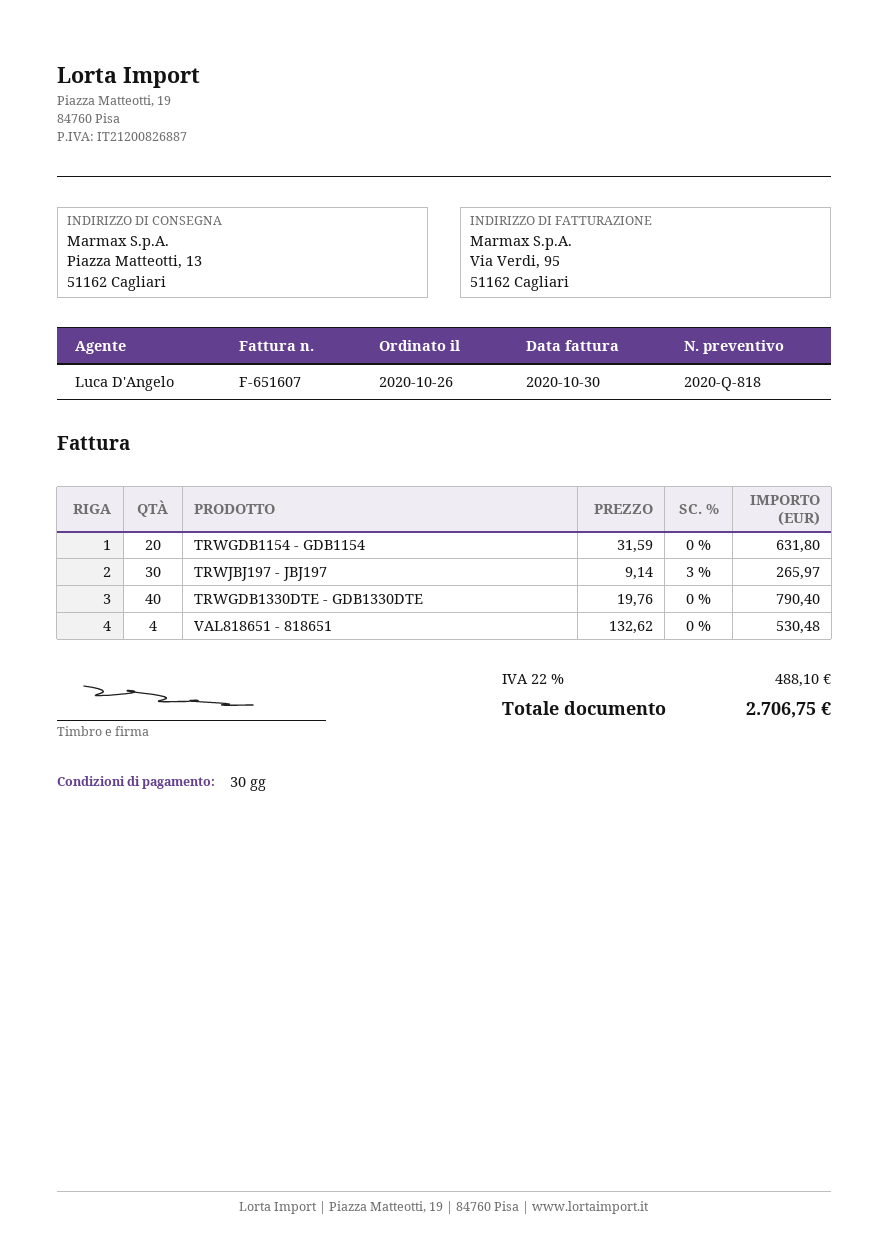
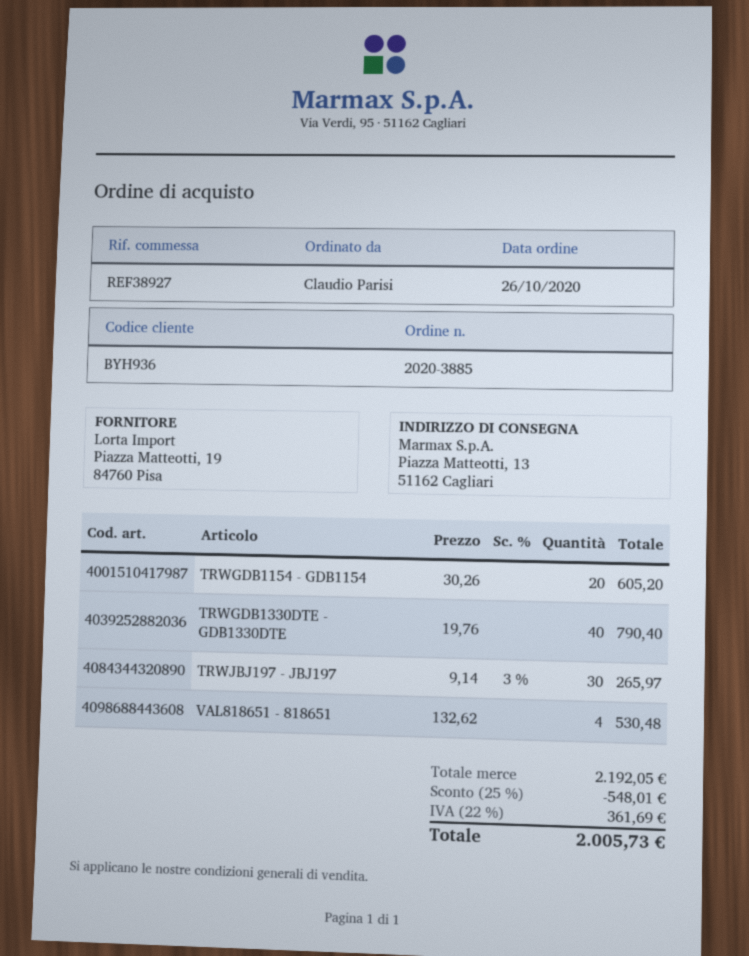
TRWGDB1154 - GDB1154: 20 x 31.59 = 631.80 -> 20 x 30.26 = 605.20
discount: none -> 25% = 548.01
tax: 22% = 488.10 -> 22% = 361.69
total: 2706.75 -> 2005.73

